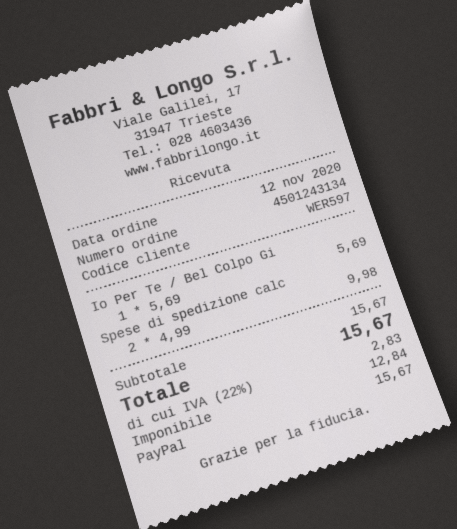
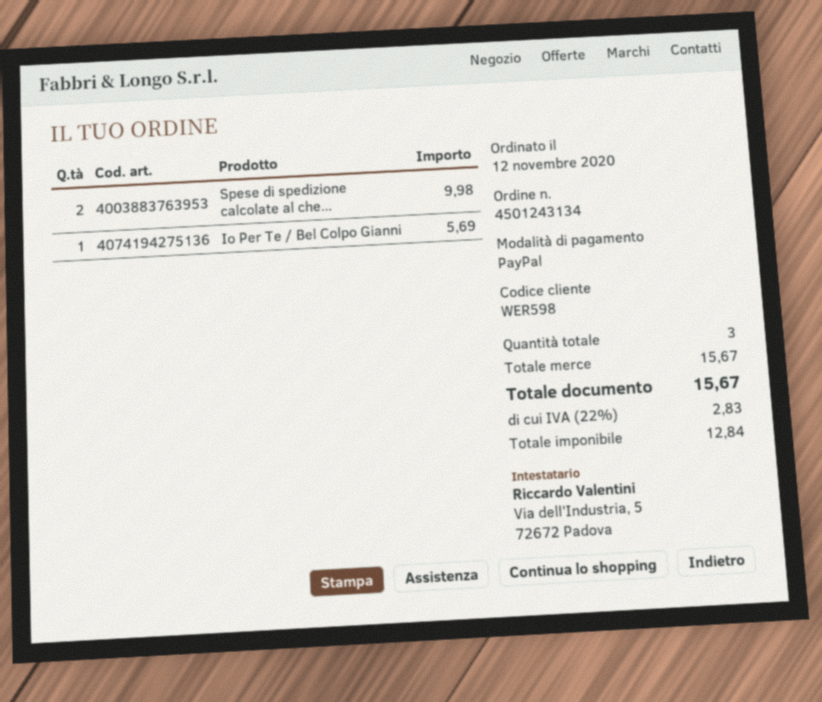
customer number: WER597 -> WER598

